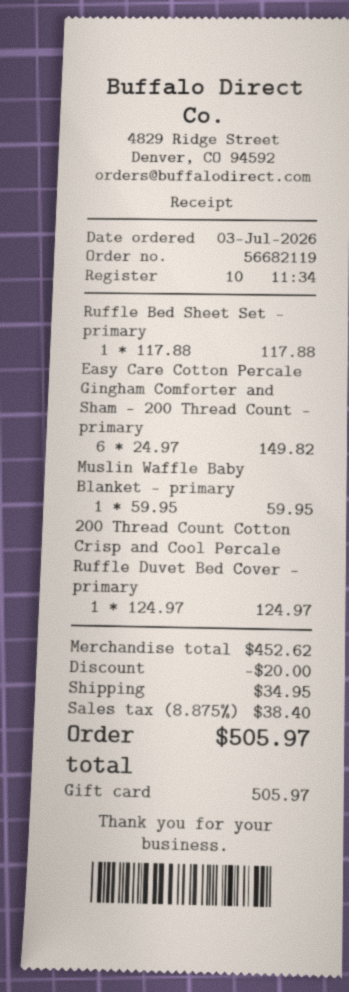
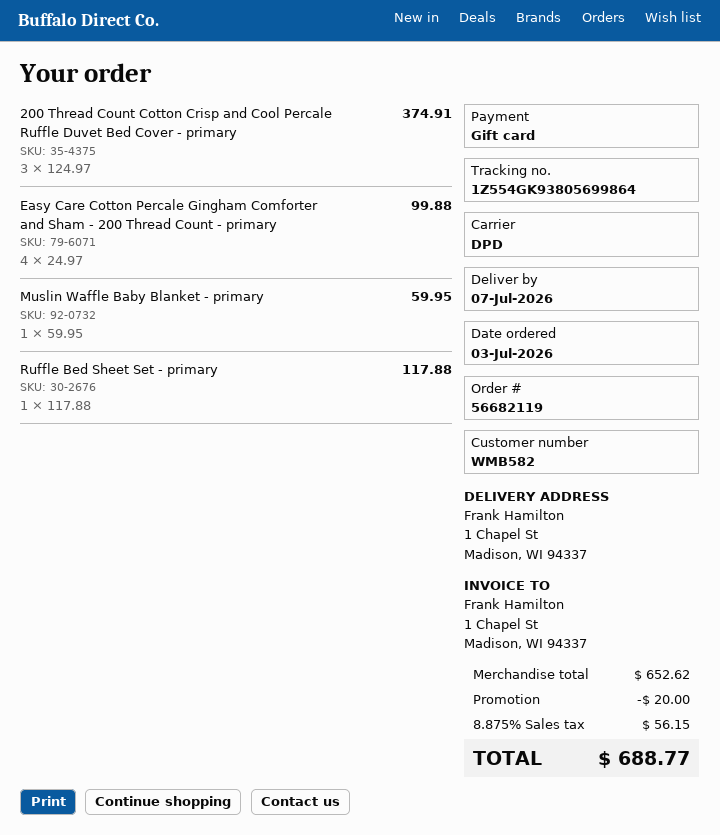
Easy Care Cotton Percale Gingham Comforter and Sham - 200 Thread Count - primary: 6 x 24.97 = 149.82 -> 4 x 24.97 = 99.88
200 Thread Count Cotton Crisp and Cool Percale Ruffle Duvet Bed Cover - primary: 1 x 124.97 = 124.97 -> 3 x 124.97 = 374.91
subtotal: 452.62 -> 652.62
shipping: 34.95 -> none
tax: 8.875% = 38.40 -> 8.875% = 56.15
total: 505.97 -> 688.77

